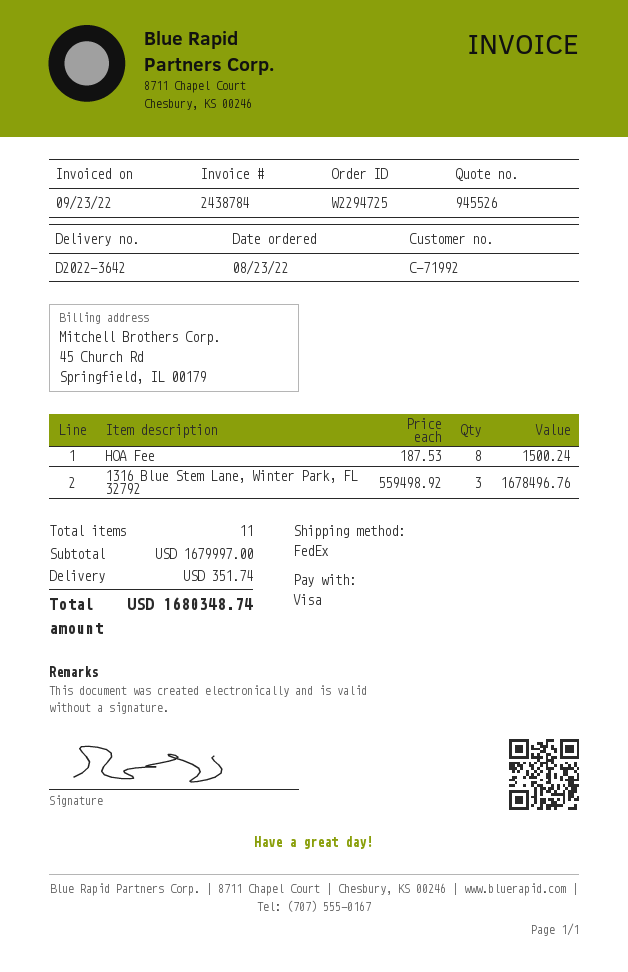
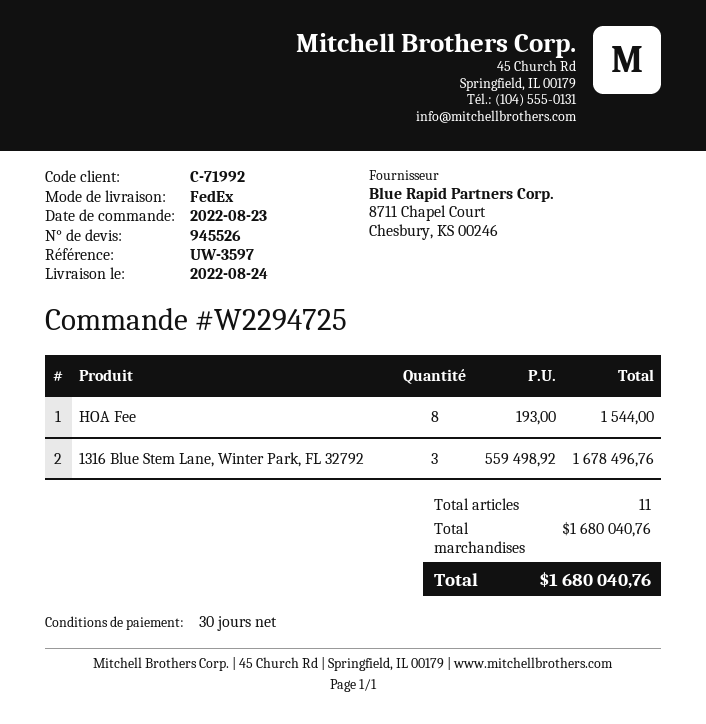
HOA Fee: 8 x 187.53 = 1500.24 -> 8 x 193.00 = 1544.00
subtotal: 1679997.00 -> 1680040.76
shipping: 351.74 -> none
total: 1680348.74 -> 1680040.76

